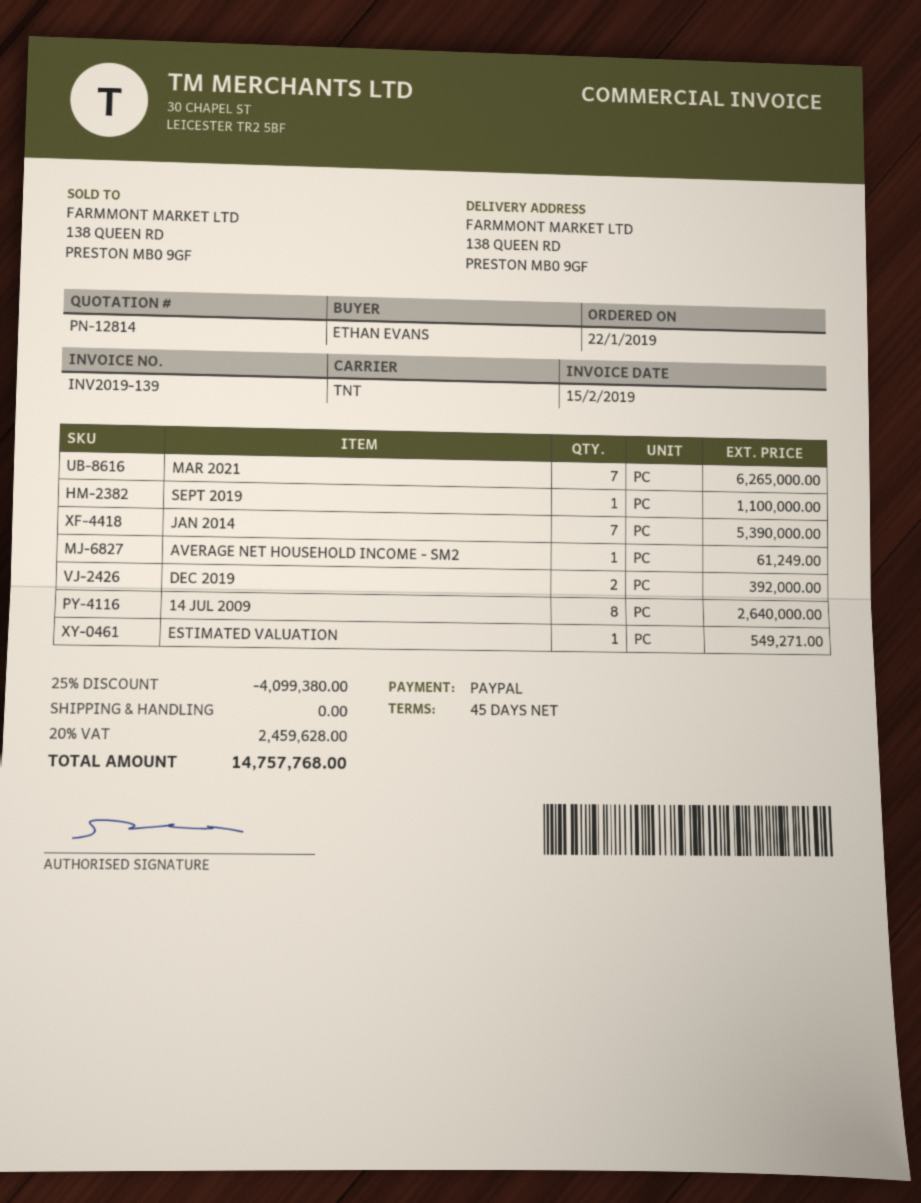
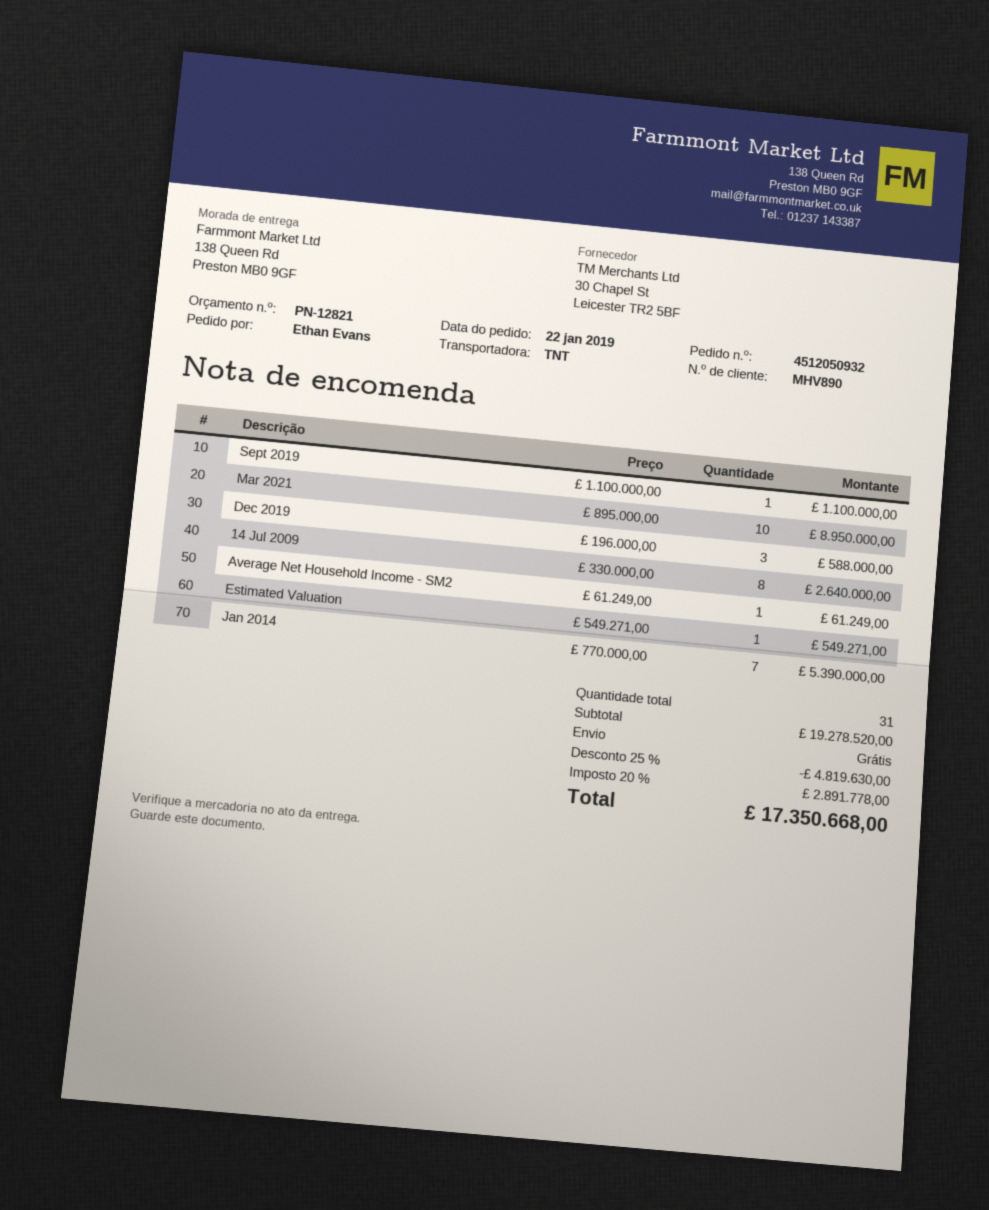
quote number: PN-12814 -> PN-12821
MAR 2021: 7 for 6265000.00 -> 10 for 8950000.00
DEC 2019: 2 for 392000.00 -> 3 for 588000.00
discount: 25% = 4099380.00 -> 25% = 4819630.00
tax: 20% = 2459628.00 -> 20% = 2891778.00
total: 14757768.00 -> 17350668.00

